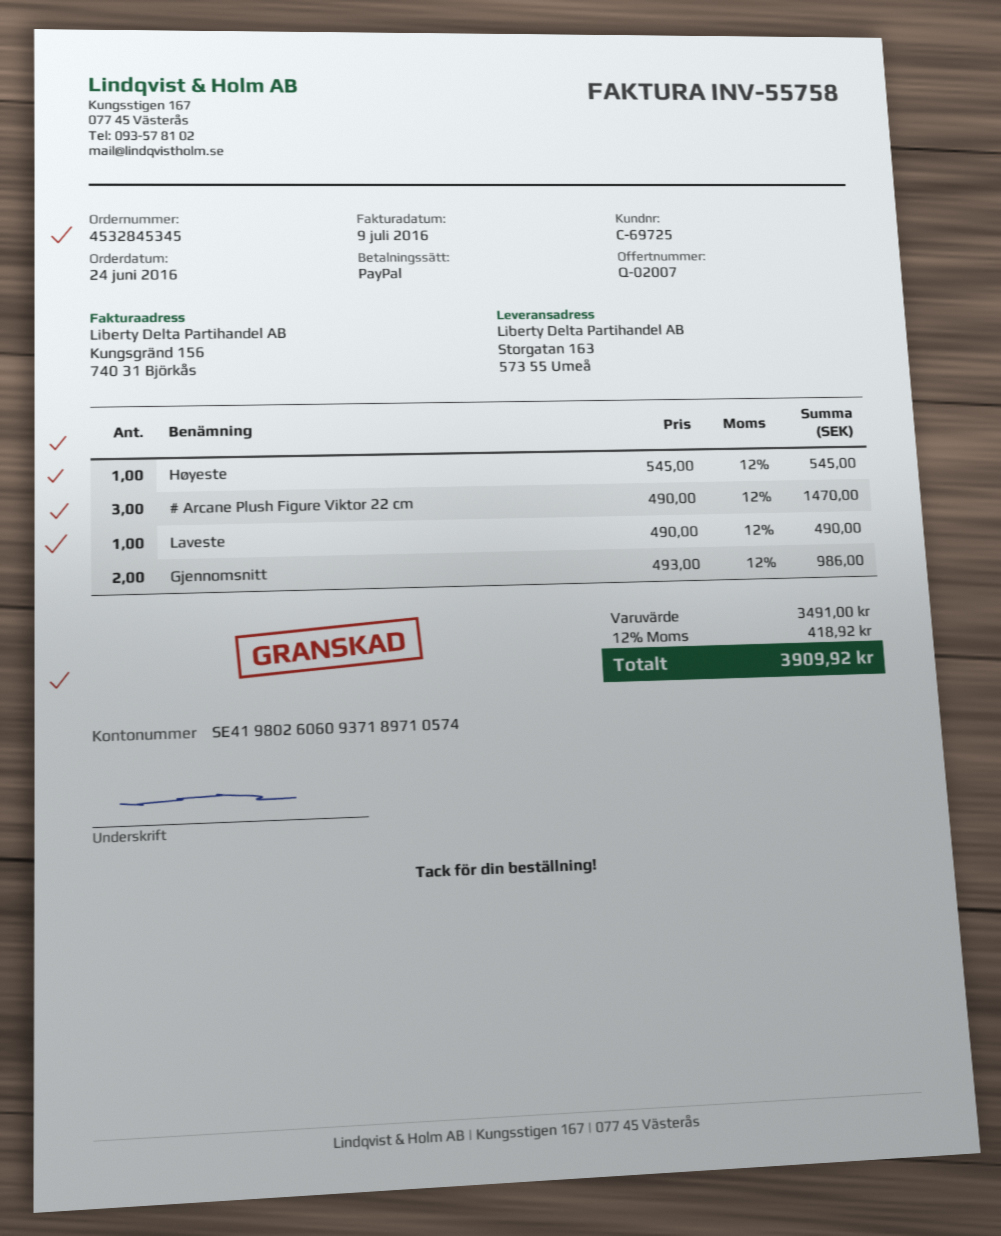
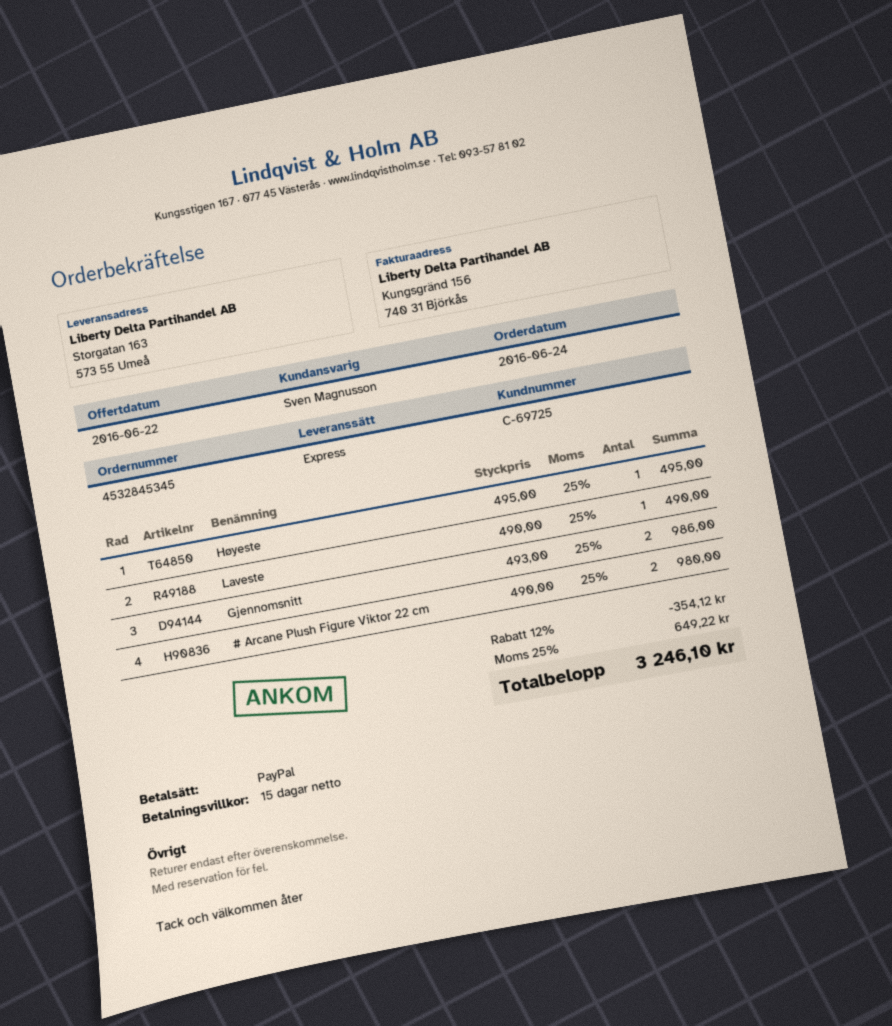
Høyeste: 1 x 545.00 = 545.00 -> 1 x 495.00 = 495.00
# Arcane Plush Figure Viktor 22 cm: 3 x 490.00 = 1470.00 -> 2 x 490.00 = 980.00
discount: none -> 12% = 354.12
tax: 12% = 418.92 -> 25% = 649.22
total: 3909.92 -> 3246.10

